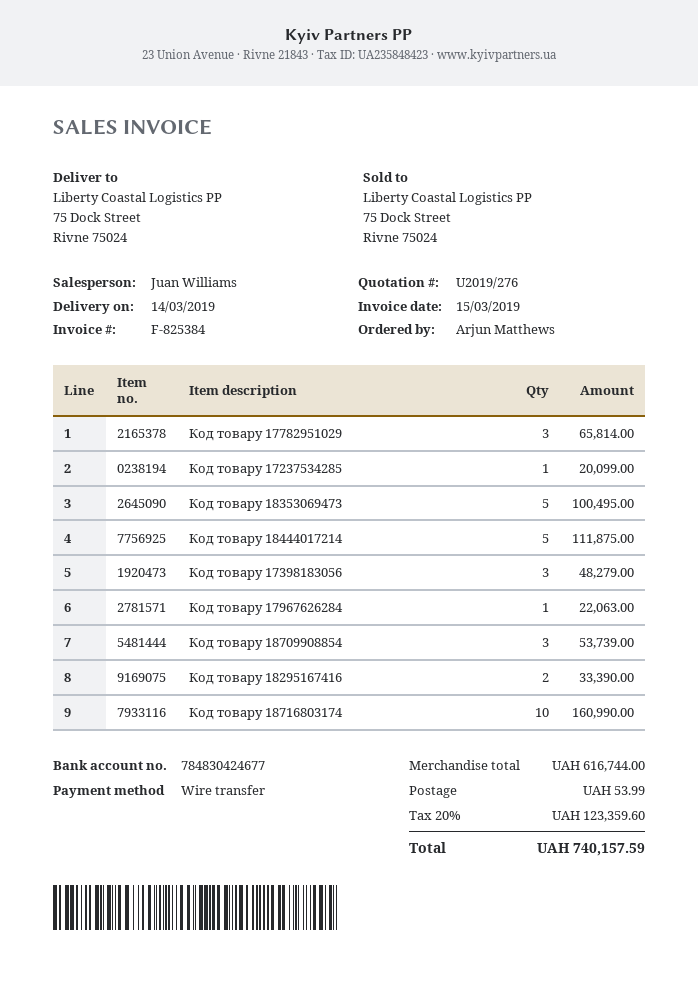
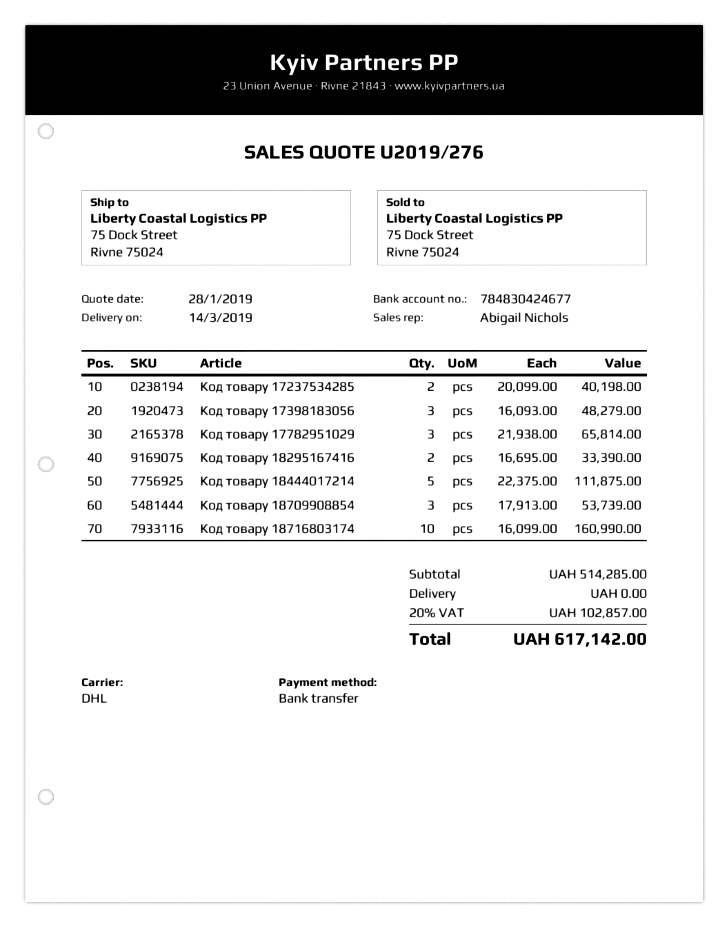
sales rep: Juan Williams -> Abigail Nichols
Код товару 17237534285: 1 for 20099.00 -> 2 for 40198.00
Код товару 18353069473: 5 for 100495.00 -> none
Код товару 17967626284: 1 for 22063.00 -> none
subtotal: 616744.00 -> 514285.00
shipping: 53.99 -> 0.00
tax: 20% = 123359.60 -> 20% = 102857.00
total: 740157.59 -> 617142.00

